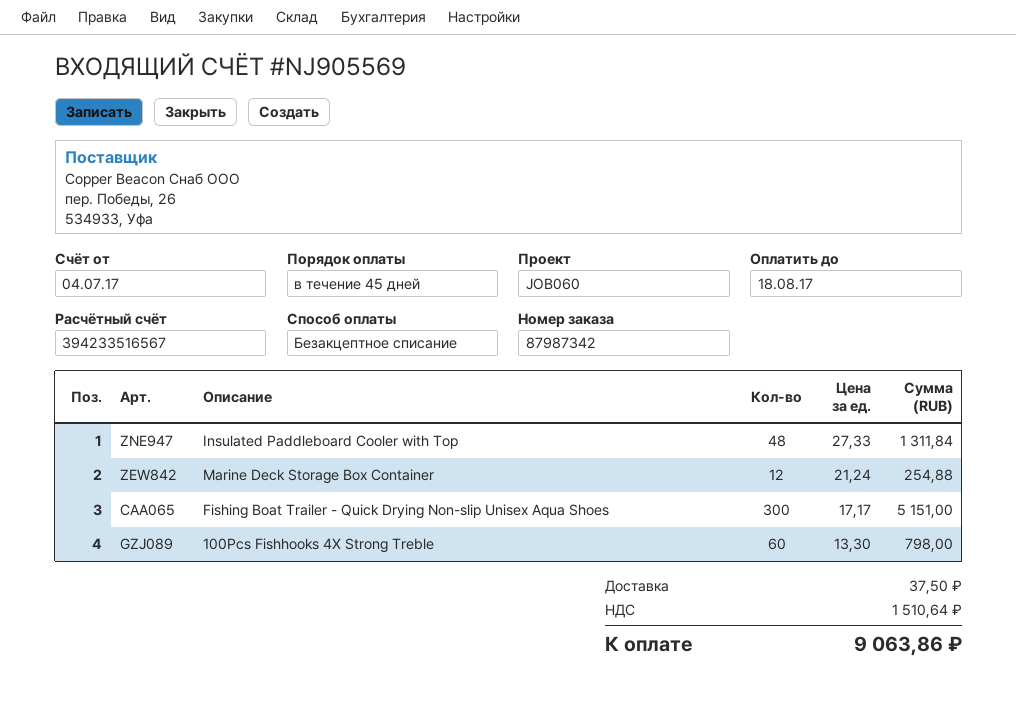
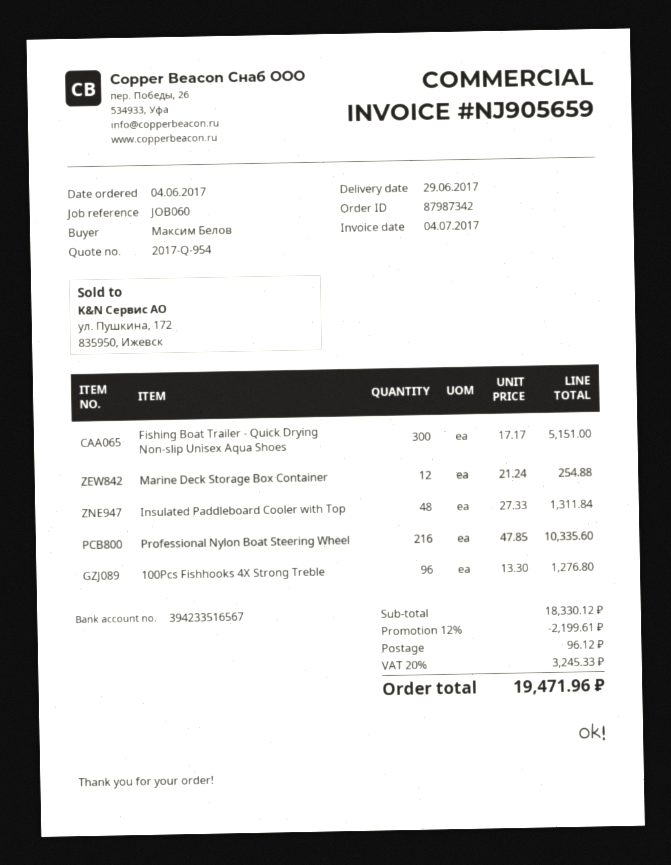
invoice number: NJ905569 -> NJ905659
100Pcs Fishhooks 4X Strong Treble: 60 x 13.30 = 798.00 -> 96 x 13.30 = 1276.80
Professional Nylon Boat Steering Wheel: none -> 216 x 47.85 = 10335.60
discount: none -> 12% = 2199.61
shipping: 37.50 -> 96.12
tax: 1510.64 -> 3245.33
total: 9063.86 -> 19471.96

